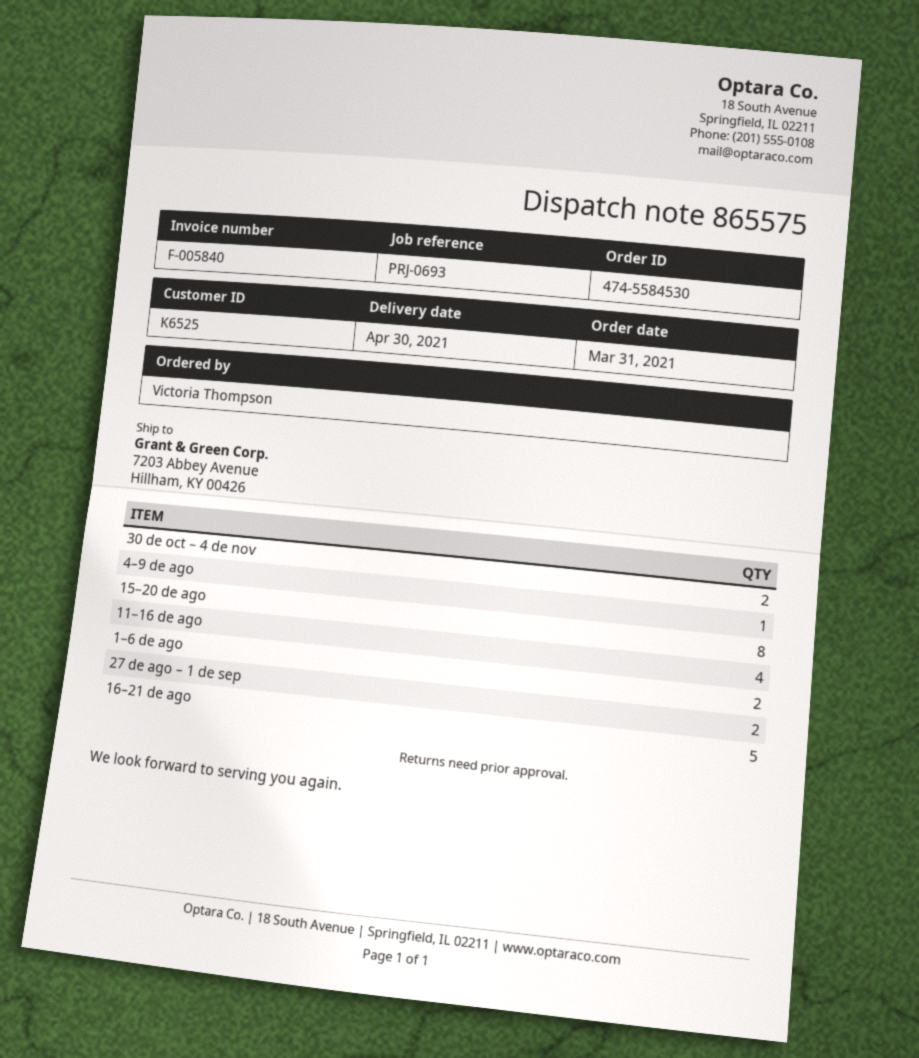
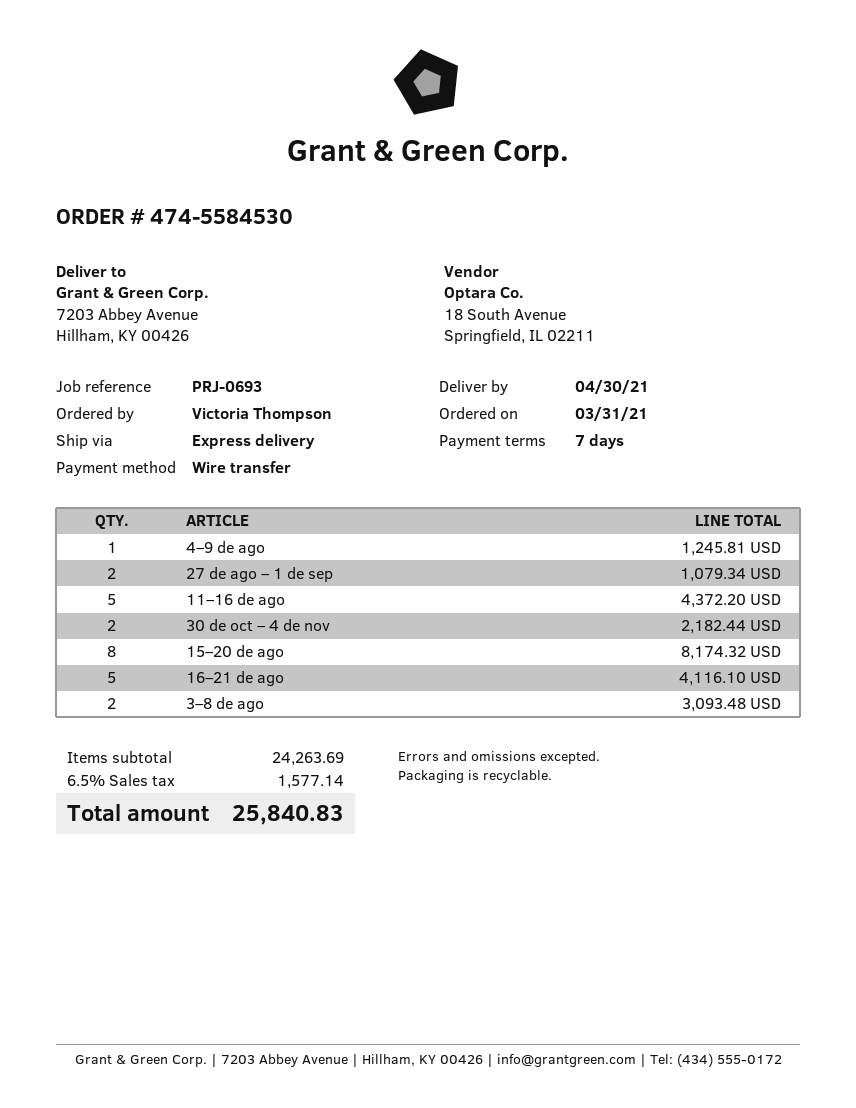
11–16 de ago: 4 -> 5
1–6 de ago: 2 -> none
3–8 de ago: none -> 2

